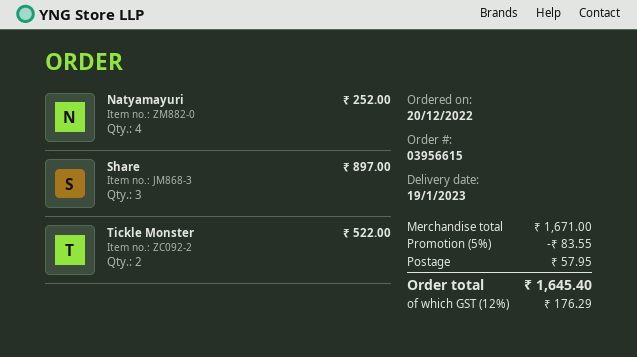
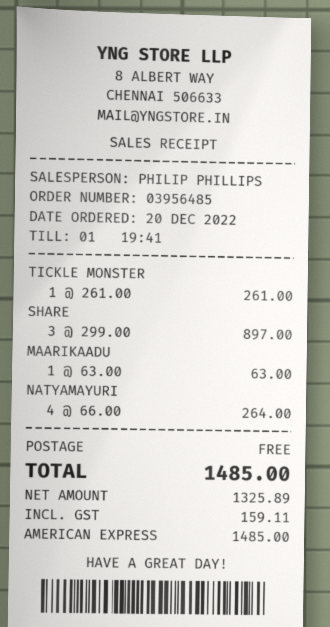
order number: 03956615 -> 03956485
Natyamayuri: 4 for 252.00 -> 4 for 264.00
Tickle Monster: 2 for 522.00 -> 1 for 261.00
MAARIKAADU: none -> 1 for 63.00
discount: 5% = 83.55 -> none
shipping: 57.95 -> 0.00
tax: 176.29 -> 159.11
total: 1645.40 -> 1485.00

